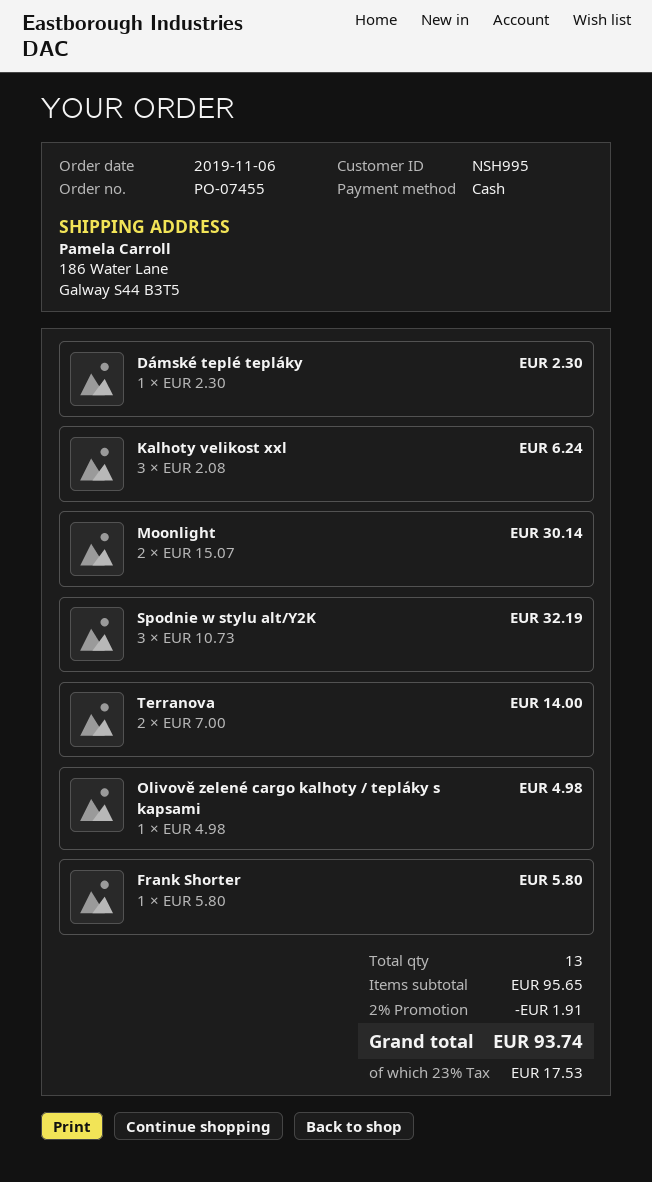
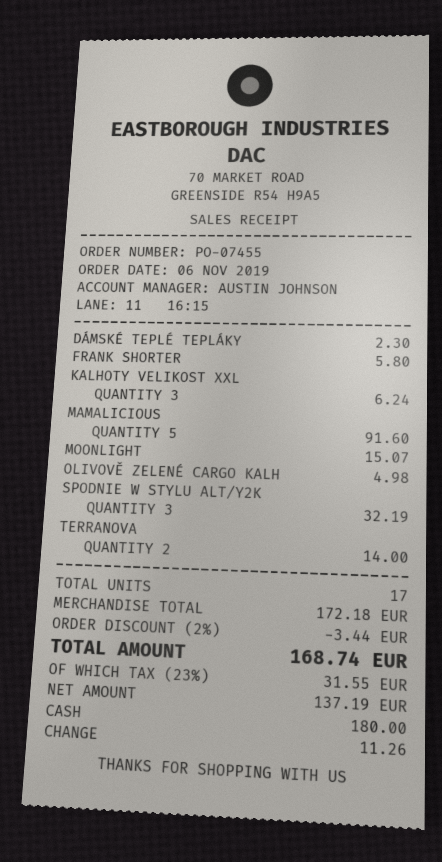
Moonlight: 2 for 30.14 -> 1 for 15.07
MAMALICIOUS: none -> 5 for 91.60
total quantity: 13 -> 17
subtotal: 95.65 -> 172.18
discount: 2% = 1.91 -> 2% = 3.44
tax: 23% = 17.53 -> 23% = 31.55
total: 93.74 -> 168.74

